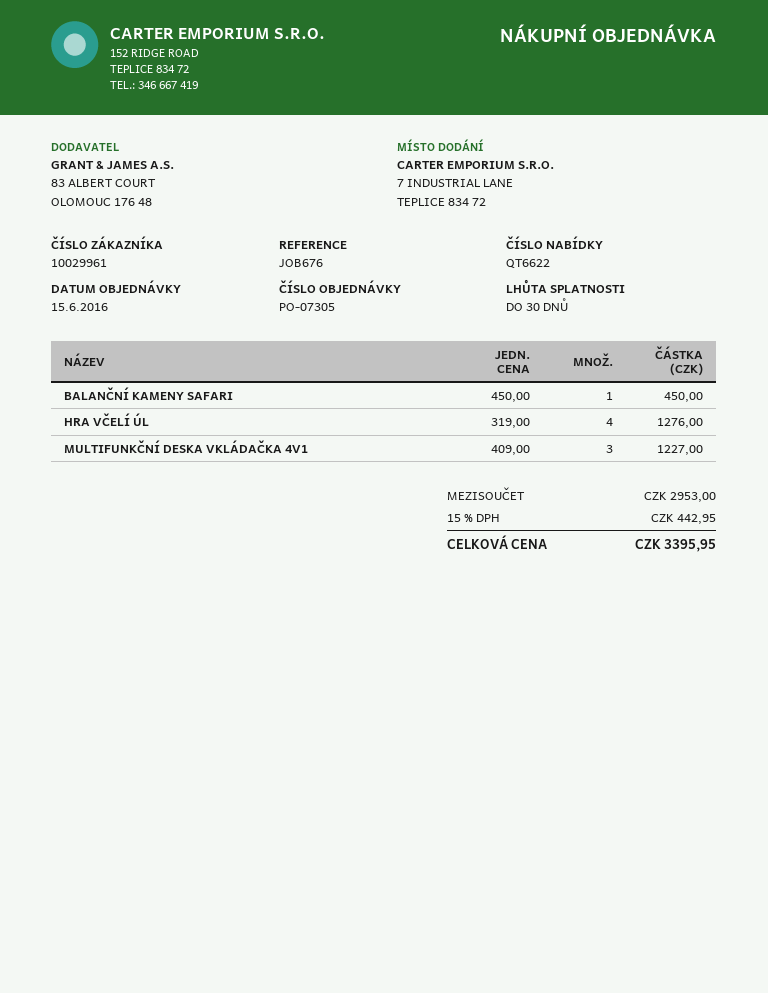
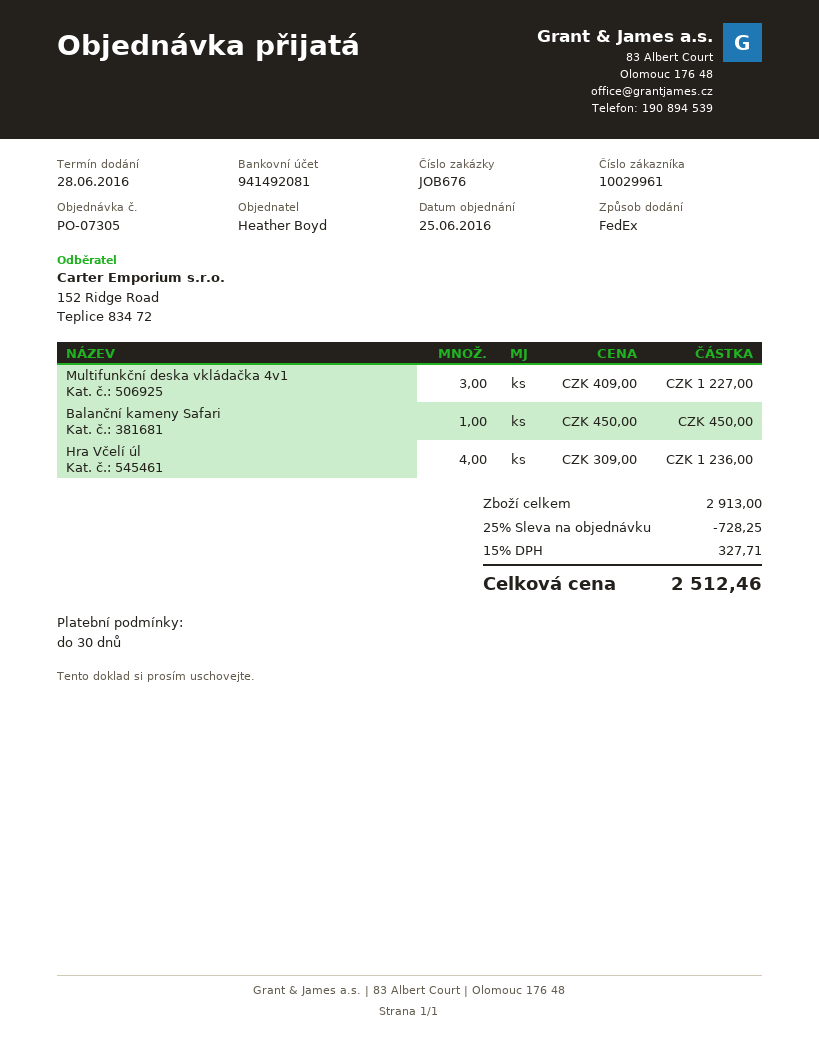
order date: 2016-06-15 -> 2016-06-25
HRA VČELÍ ÚL: 4 x 319.00 = 1276.00 -> 4 x 309.00 = 1236.00
subtotal: 2953.00 -> 2913.00
discount: none -> 25% = 728.25
tax: 15% = 442.95 -> 15% = 327.71
total: 3395.95 -> 2512.46

